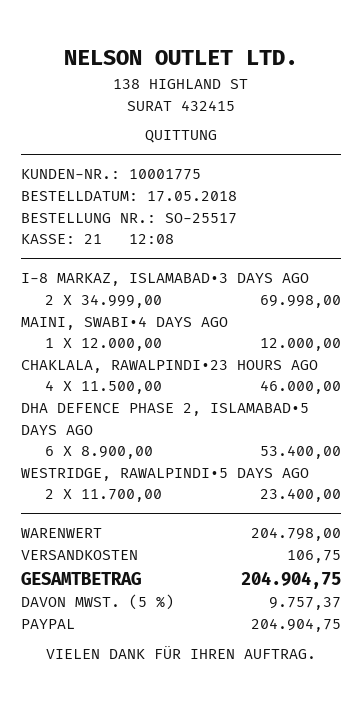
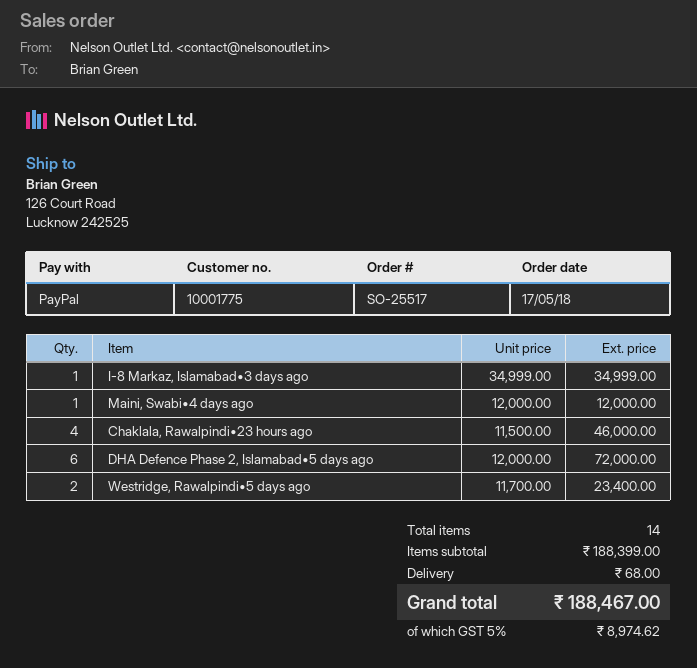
I-8 MARKAZ, ISLAMABAD•3 DAYS AGO: 2 x 34999.00 = 69998.00 -> 1 x 34999.00 = 34999.00
DHA DEFENCE PHASE 2, ISLAMABAD•5 DAYS AGO: 6 x 8900.00 = 53400.00 -> 6 x 12000.00 = 72000.00
subtotal: 204798.00 -> 188399.00
shipping: 106.75 -> 68.00
tax: 5% = 9757.37 -> 5% = 8974.62
total: 204904.75 -> 188467.00

